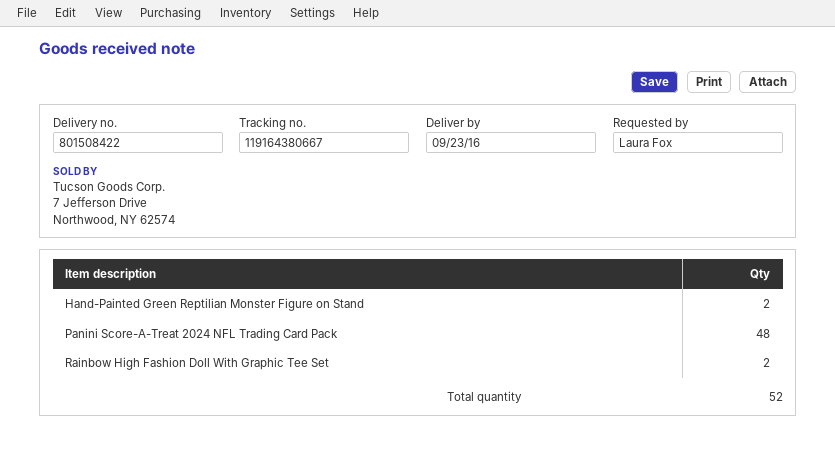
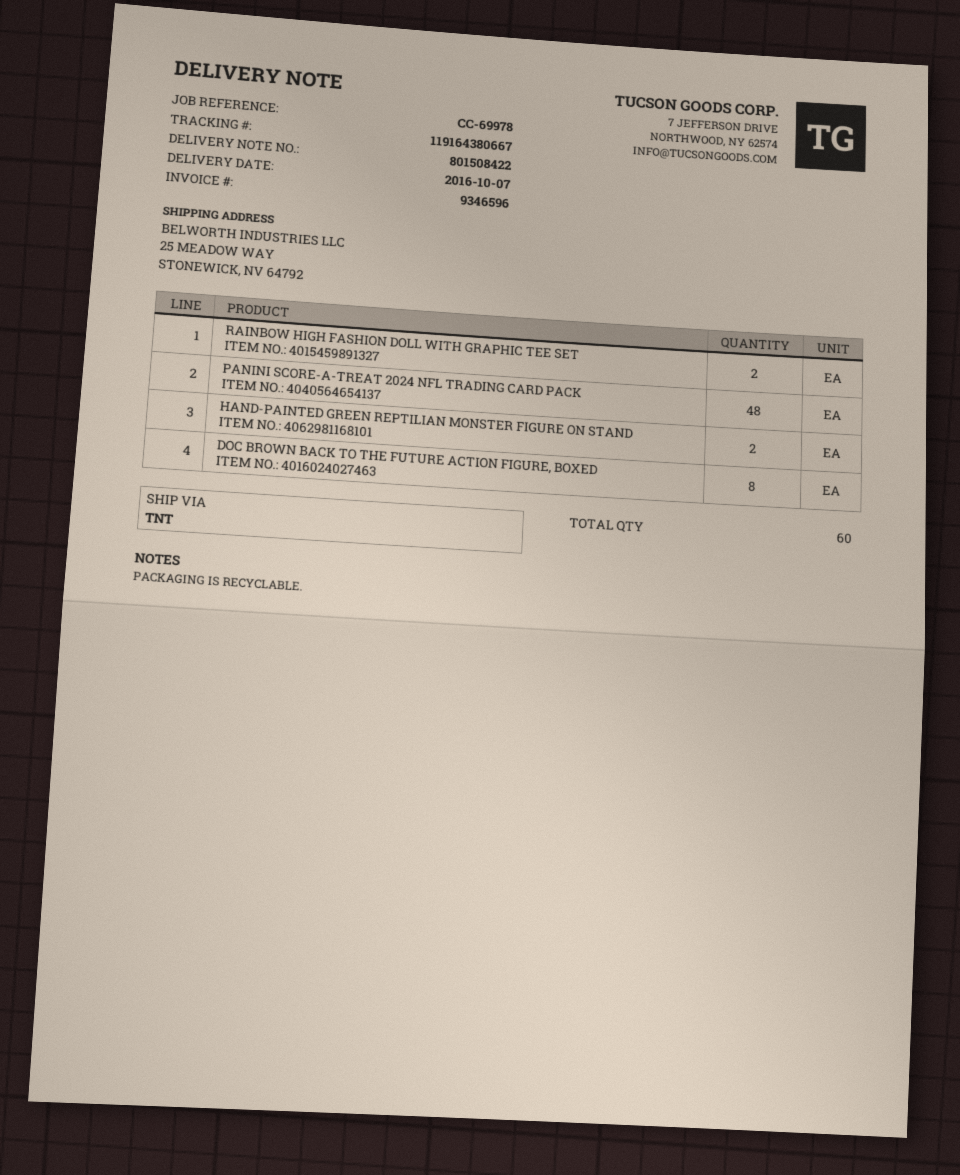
delivery date: 2016-09-23 -> 2016-10-07
DOC BROWN BACK TO THE FUTURE ACTION FIGURE, BOXED: none -> 8
total quantity: 52 -> 60

